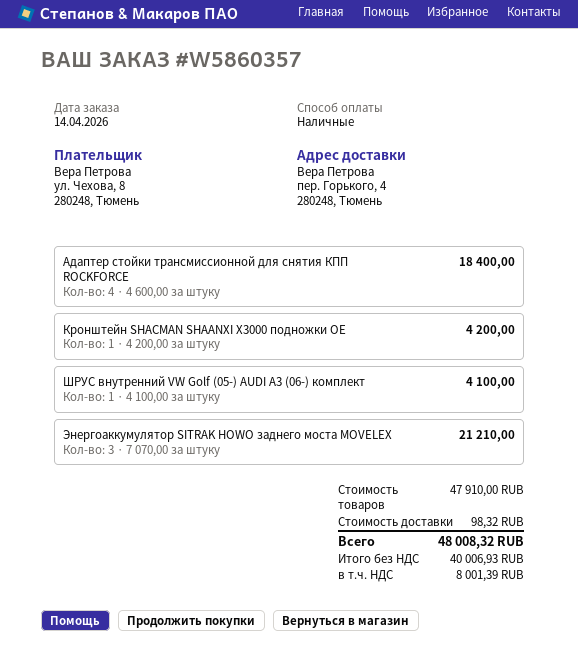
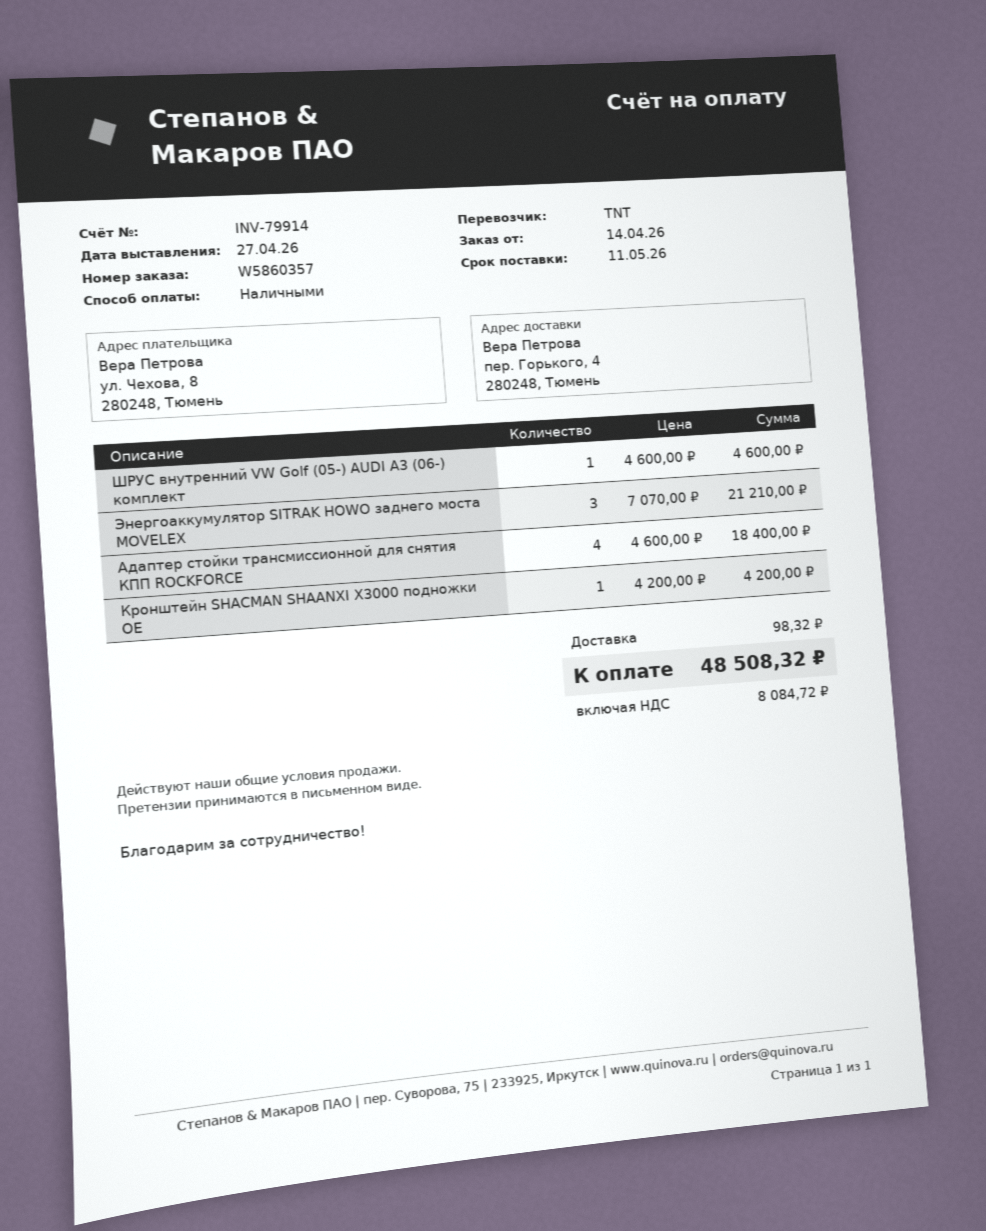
ШРУС внутренний VW Golf (05-) AUDI A3 (06-) комплект: 1 x 4100.00 = 4100.00 -> 1 x 4600.00 = 4600.00
tax: 8001.39 -> 8084.72
total: 48008.32 -> 48508.32

